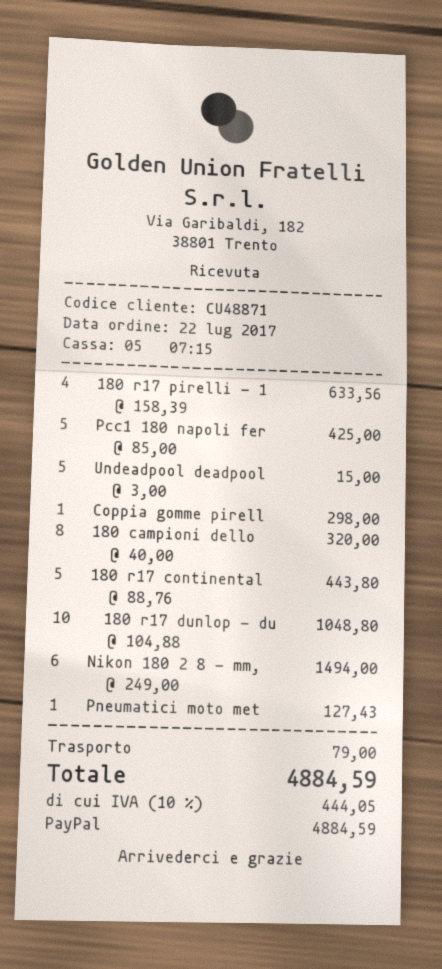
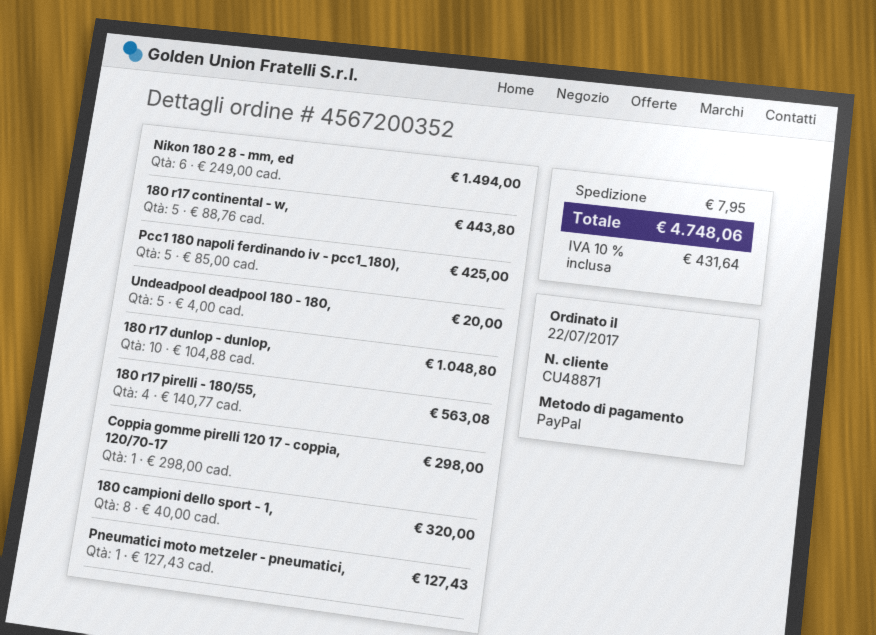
180 r17 pirelli - 1: 4 x 158.39 = 633.56 -> 4 x 140.77 = 563.08
Undeadpool deadpool: 5 x 3.00 = 15.00 -> 5 x 4.00 = 20.00
shipping: 79.00 -> 7.95
tax: 10% = 444.05 -> 10% = 431.64
total: 4884.59 -> 4748.06

